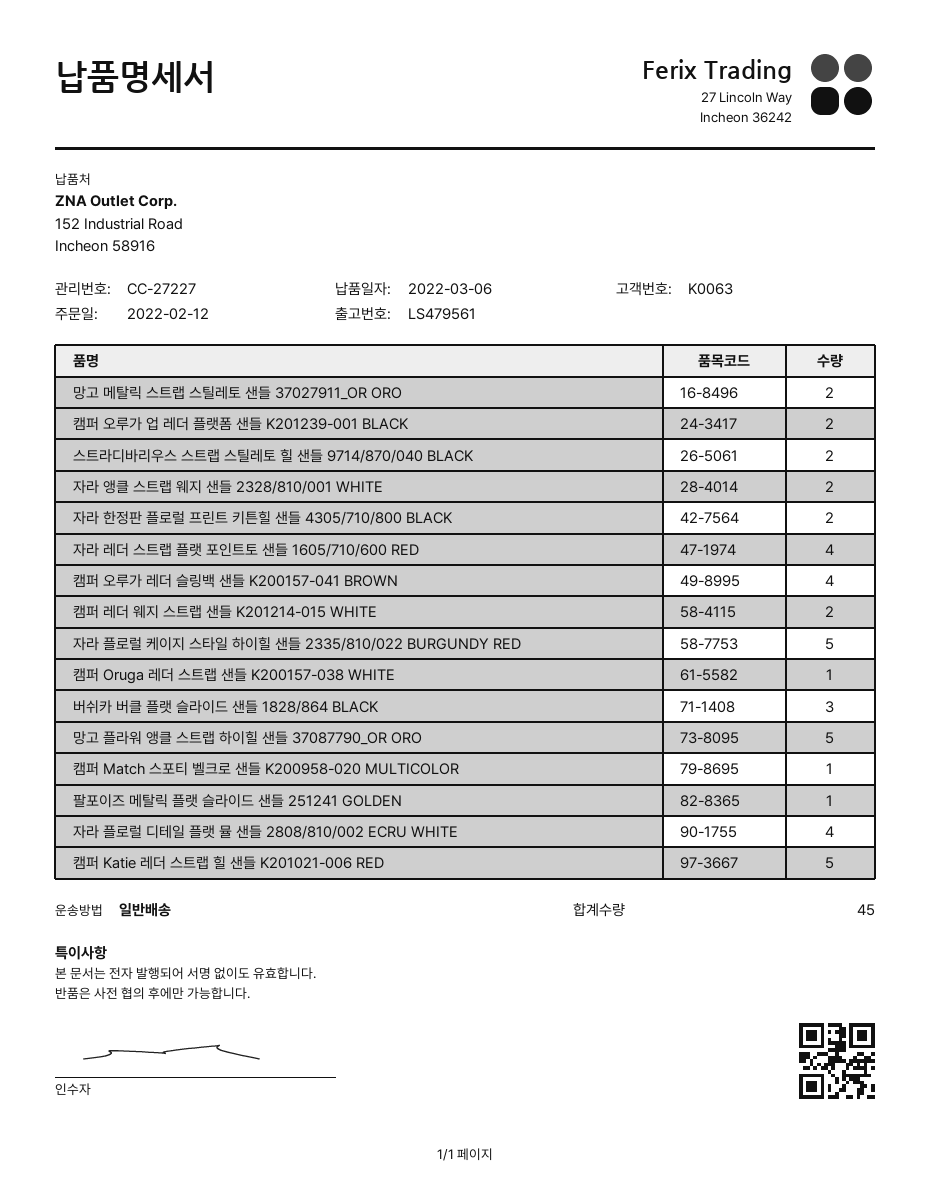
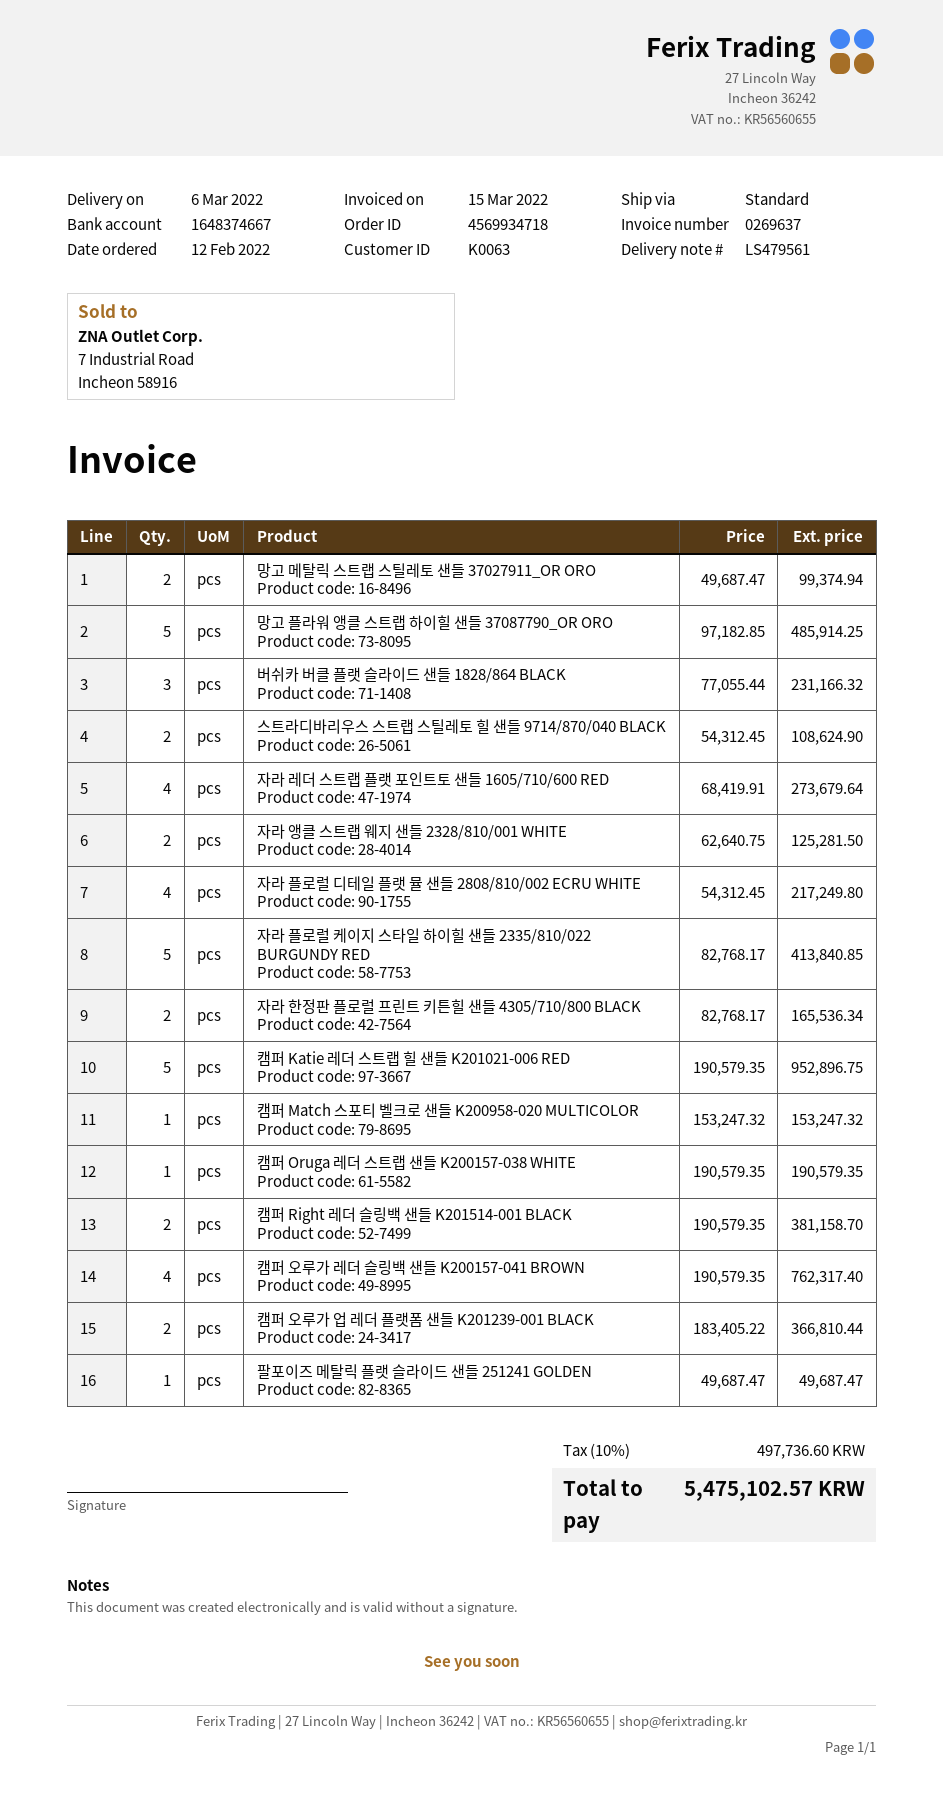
캠퍼 레더 웨지 스트랩 샌들 K201214-015 WHITE: 2 -> none
캠퍼 Right 레더 슬링백 샌들 K201514-001 BLACK: none -> 2

